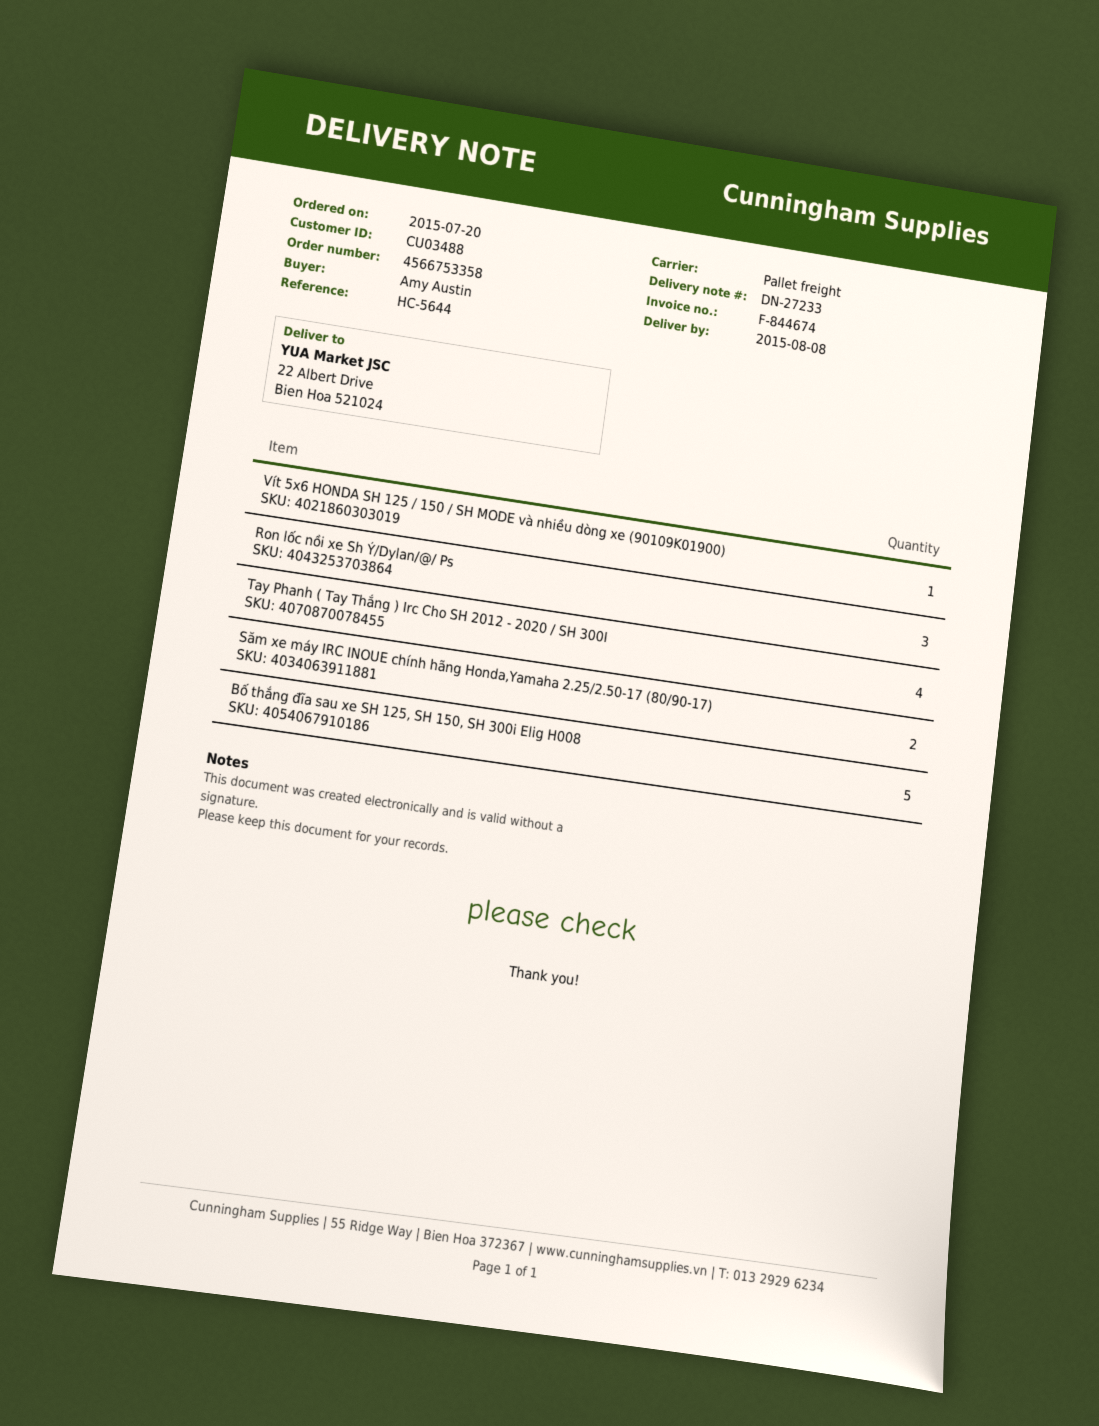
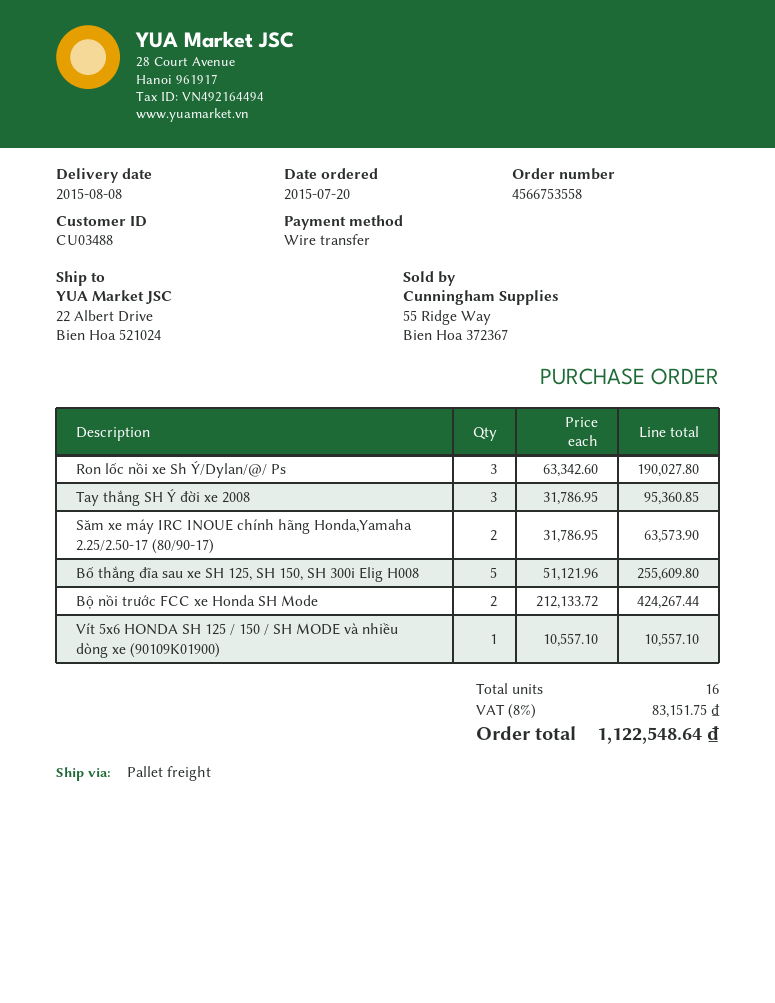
order number: 4566753358 -> 4566753558
Tay Phanh ( Tay Thắng ) Irc Cho SH 2012 - 2020 / SH 300I: 4 -> none
Tay thắng SH Ý đời xe 2008: none -> 3
Bộ nồi trước FCC xe Honda SH Mode: none -> 2

